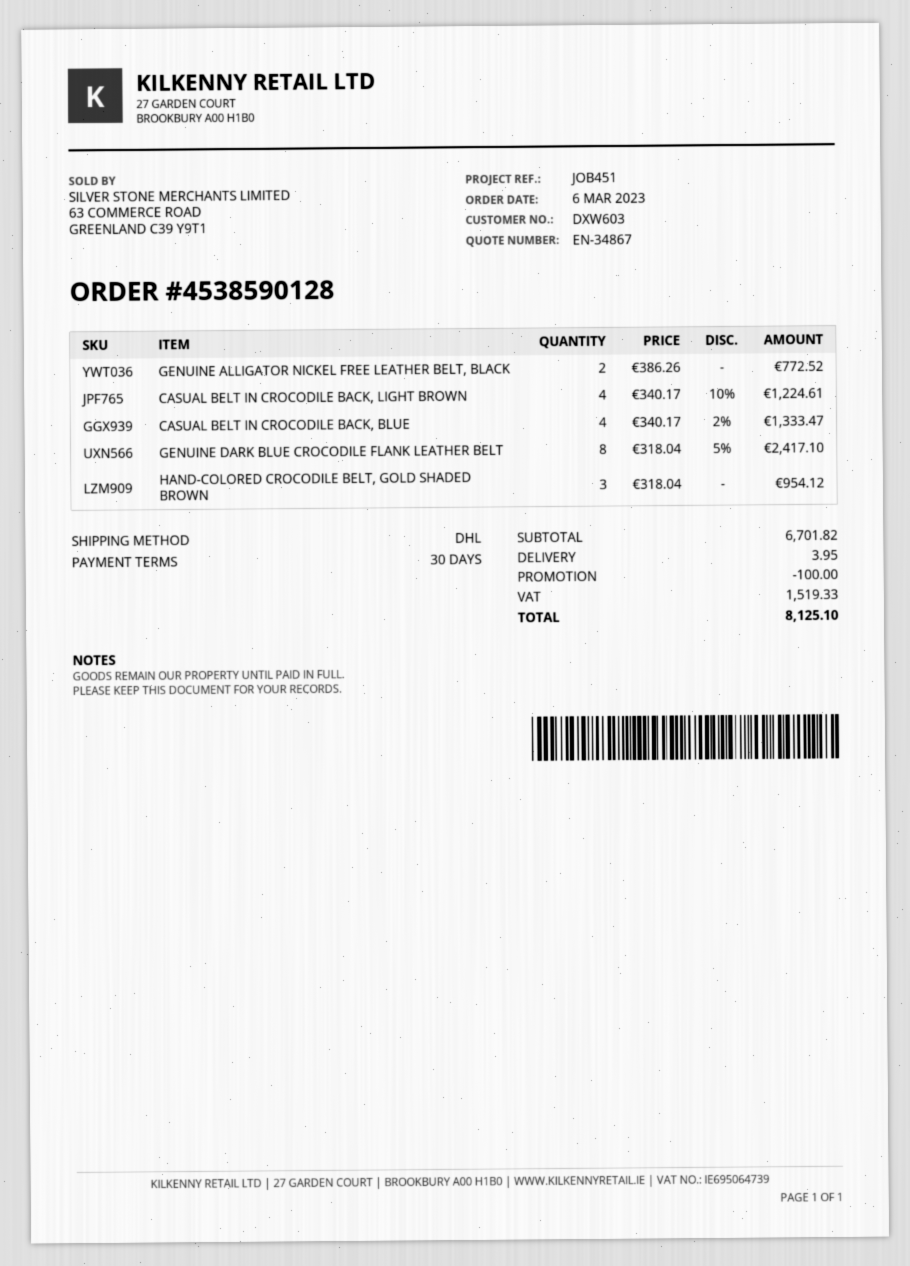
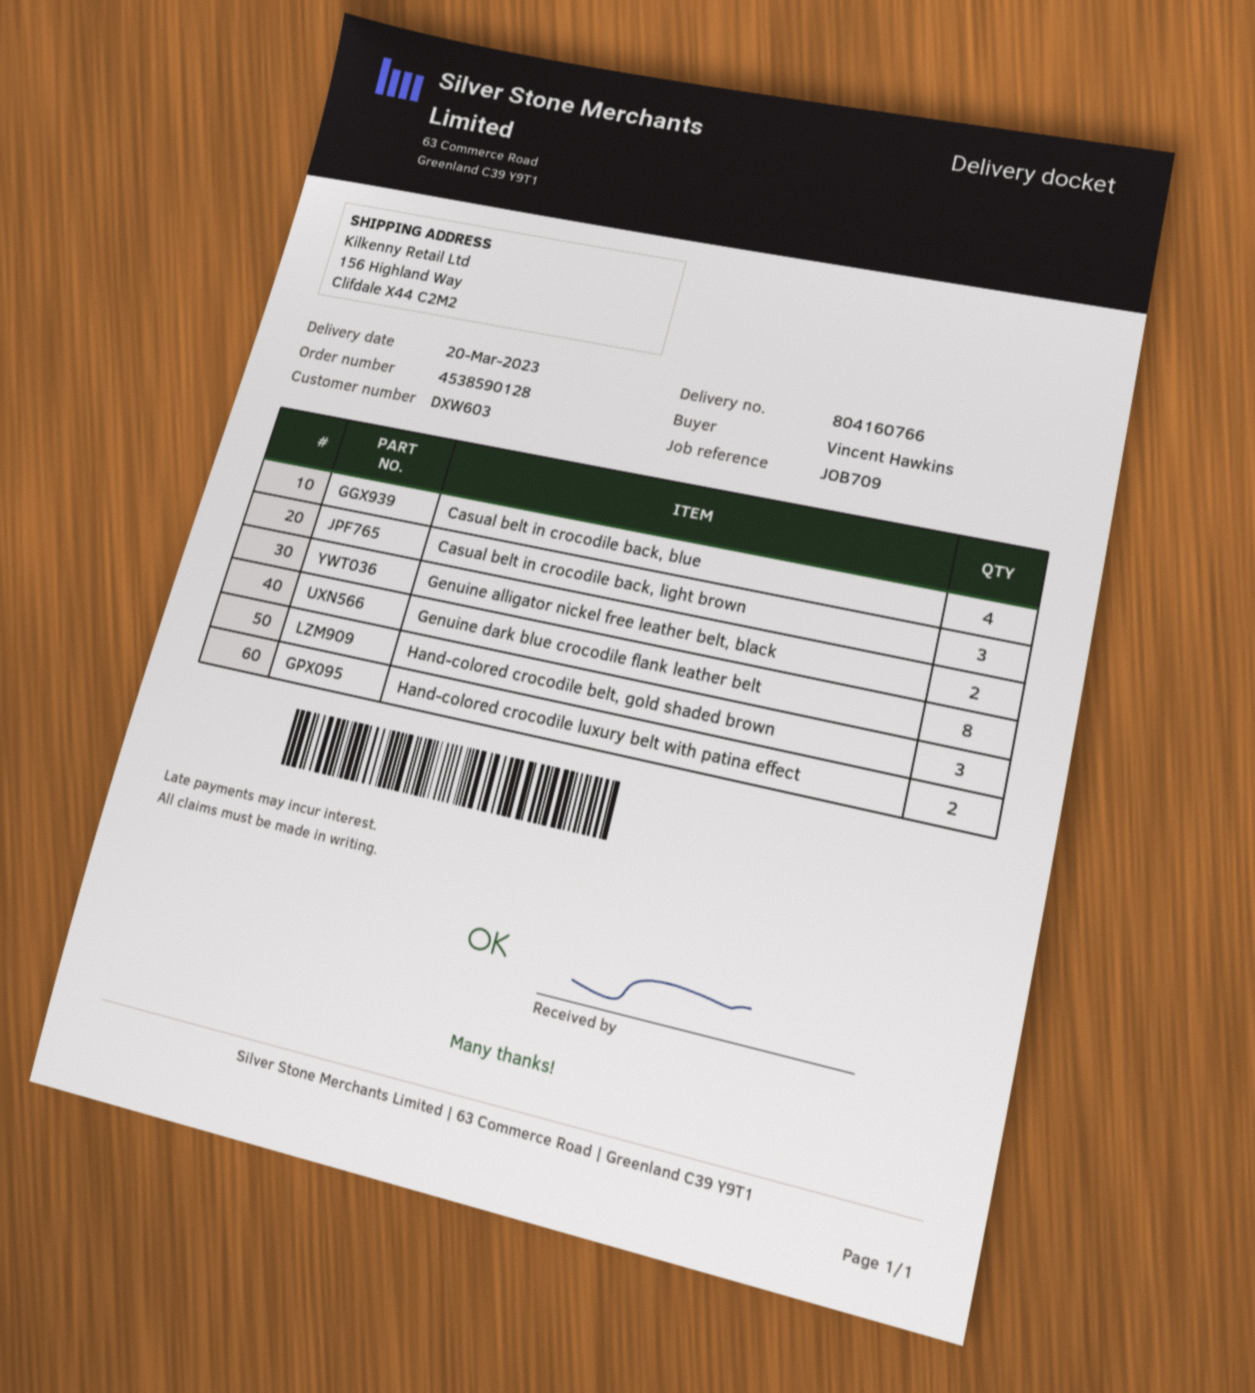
reference: JOB451 -> JOB709
CASUAL BELT IN CROCODILE BACK, LIGHT BROWN: 4 -> 3
Hand-colored crocodile luxury belt with patina effect: none -> 2

